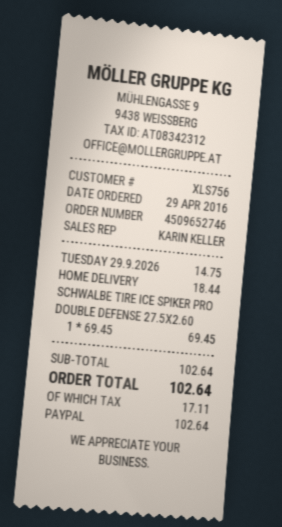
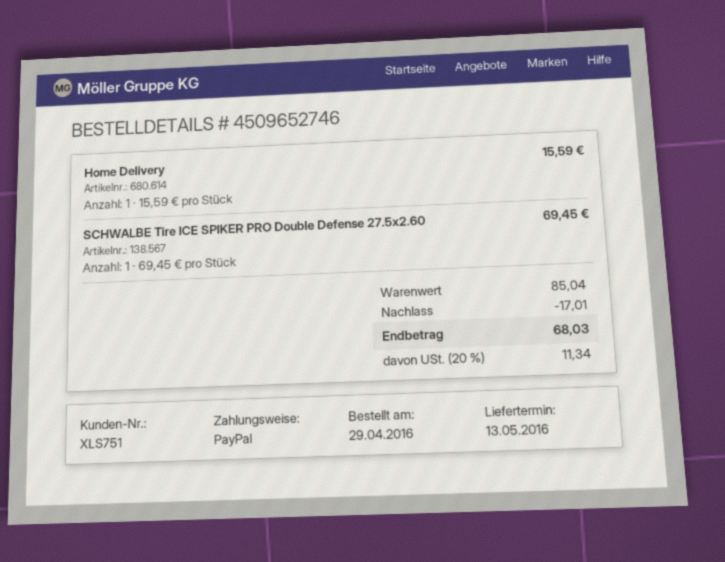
customer number: XLS756 -> XLS751
TUESDAY 29.9.2026: 1 x 14.75 = 14.75 -> none
HOME DELIVERY: 1 x 18.44 = 18.44 -> 1 x 15.59 = 15.59
subtotal: 102.64 -> 85.04
discount: none -> 17.01
tax: 17.11 -> 11.34
total: 102.64 -> 68.03

